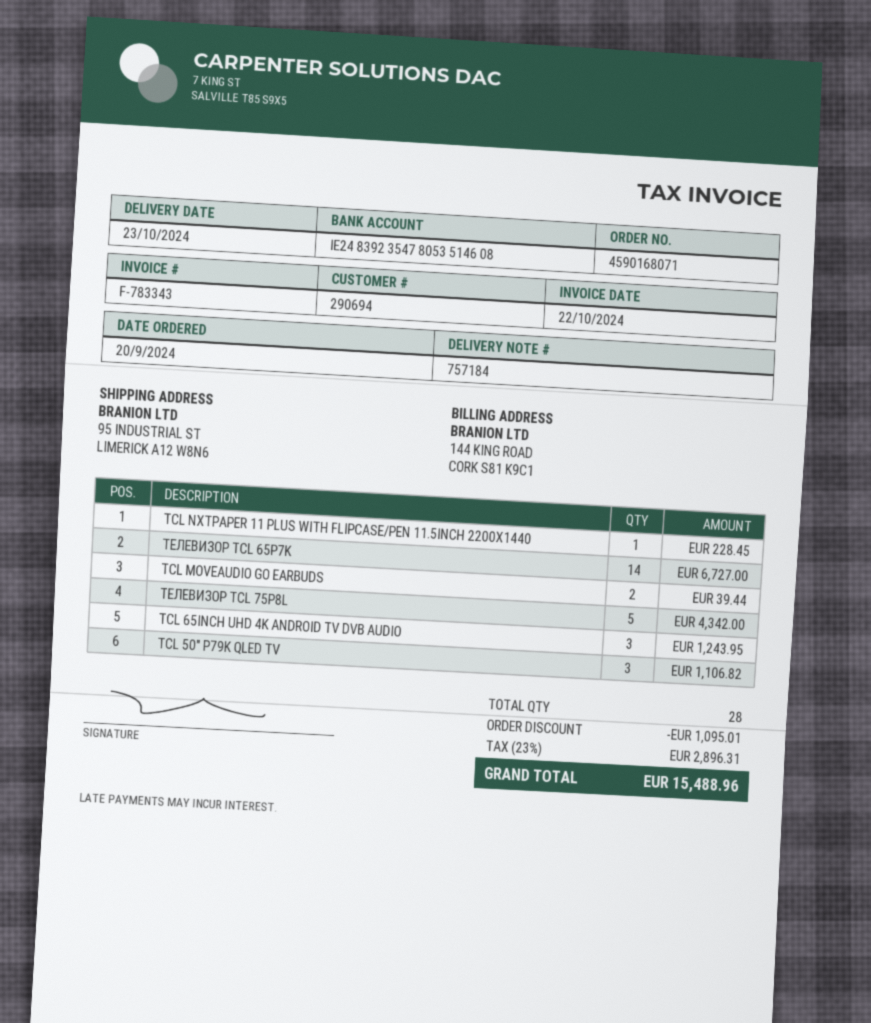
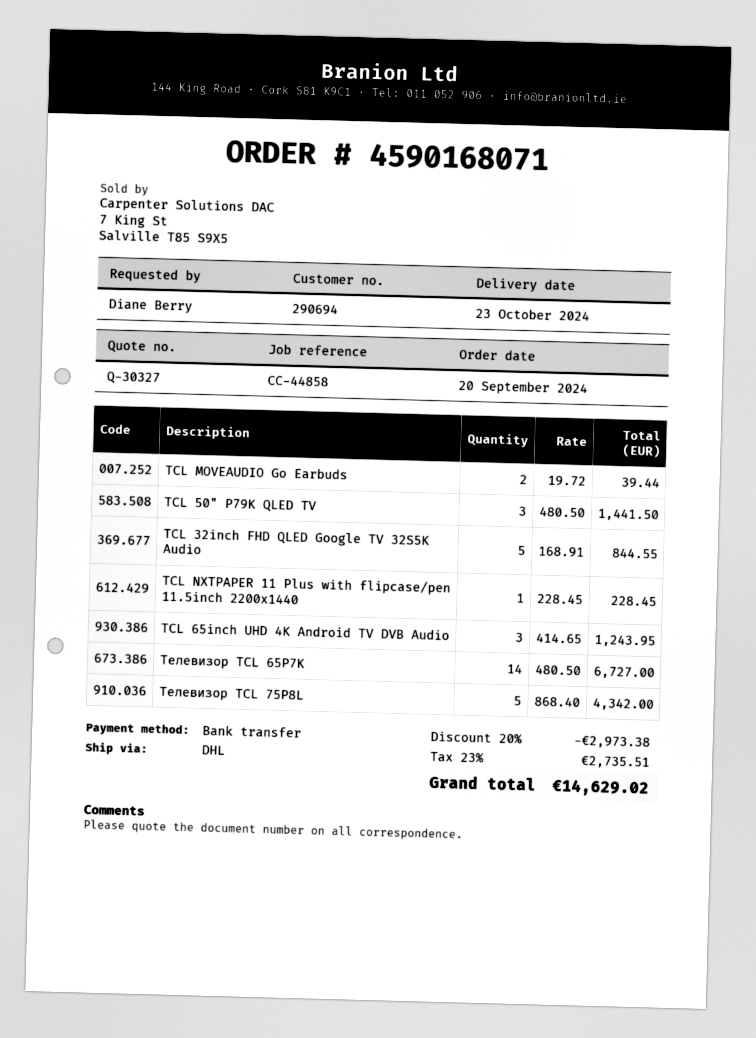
TCL 50" P79K QLED TV: 3 for 1106.82 -> 3 for 1441.50
TCL 32inch FHD QLED Google TV 32S5K Audio: none -> 5 for 844.55
discount: 1095.01 -> 2973.38
tax: 23% = 2896.31 -> 23% = 2735.51
total: 15488.96 -> 14629.02

